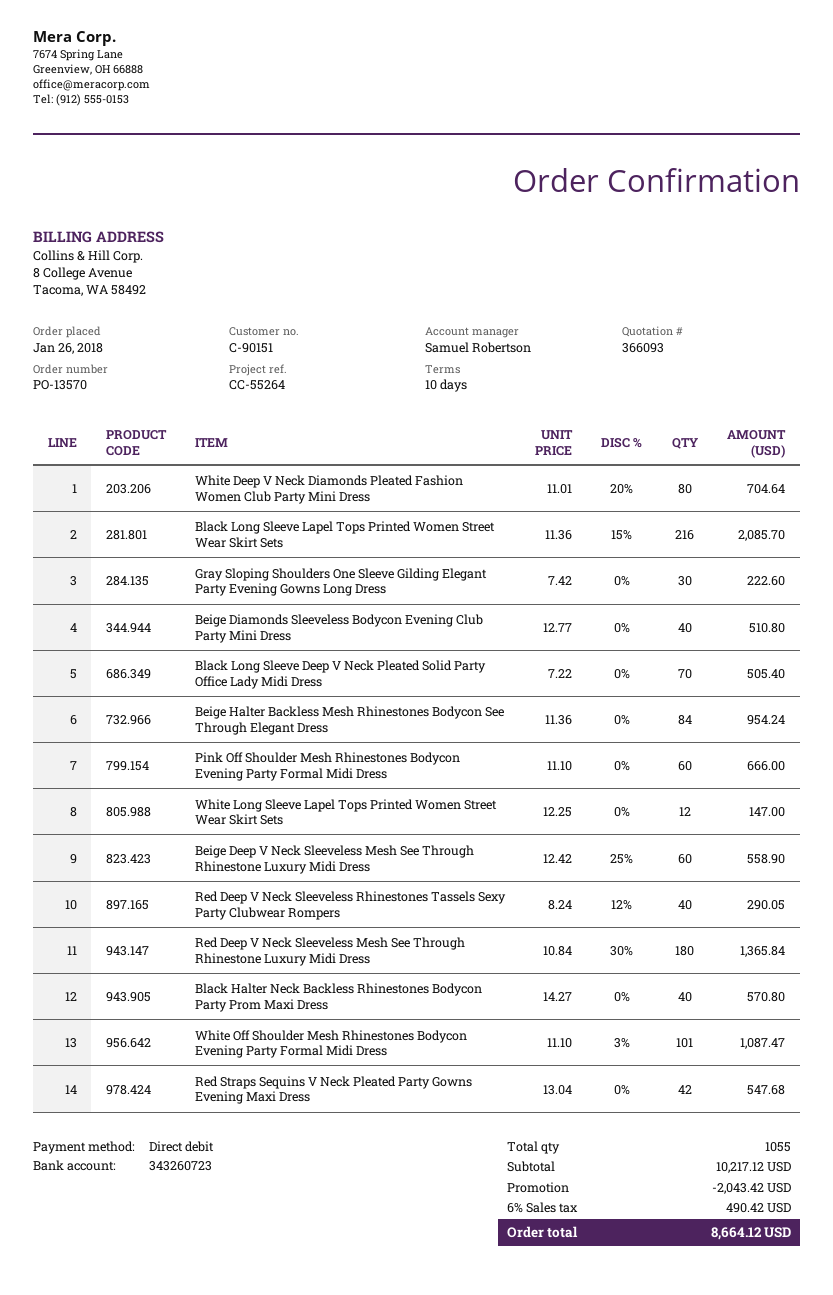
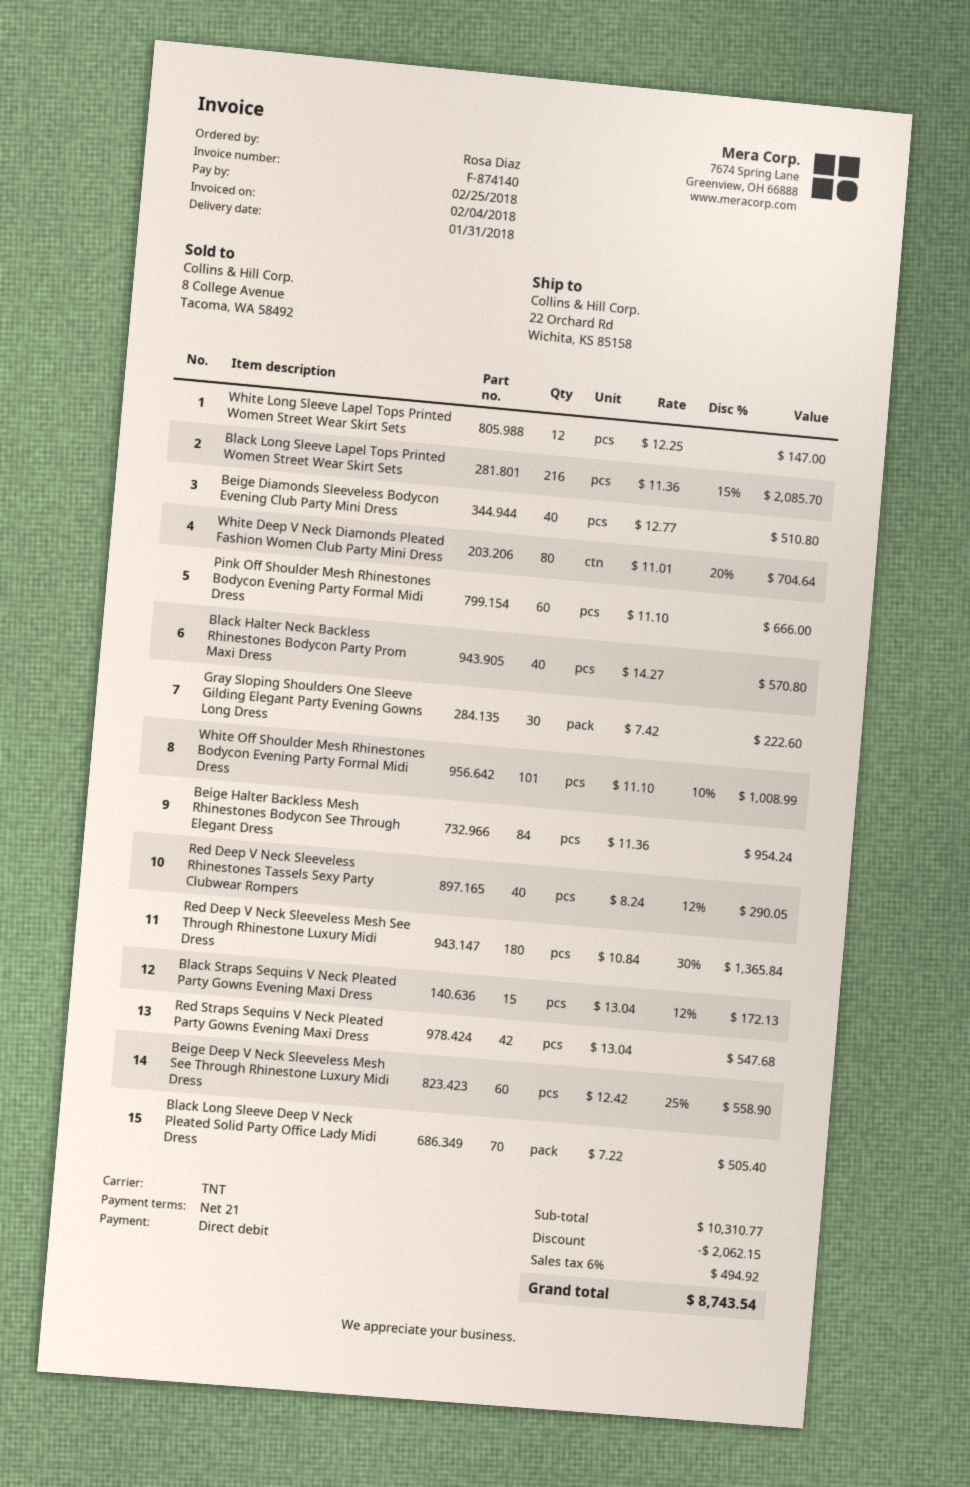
payment terms: 10 days -> 21 days
White Off Shoulder Mesh Rhinestones Bodycon Evening Party Formal Midi Dress: 101 x 11.10 - 3% = 1087.47 -> 101 x 11.10 - 10% = 1008.99
Black Straps Sequins V Neck Pleated Party Gowns Evening Maxi Dress: none -> 15 x 13.04 - 12% = 172.13
subtotal: 10217.12 -> 10310.77
discount: 2043.42 -> 2062.15
tax: 6% = 490.42 -> 6% = 494.92
total: 8664.12 -> 8743.54

